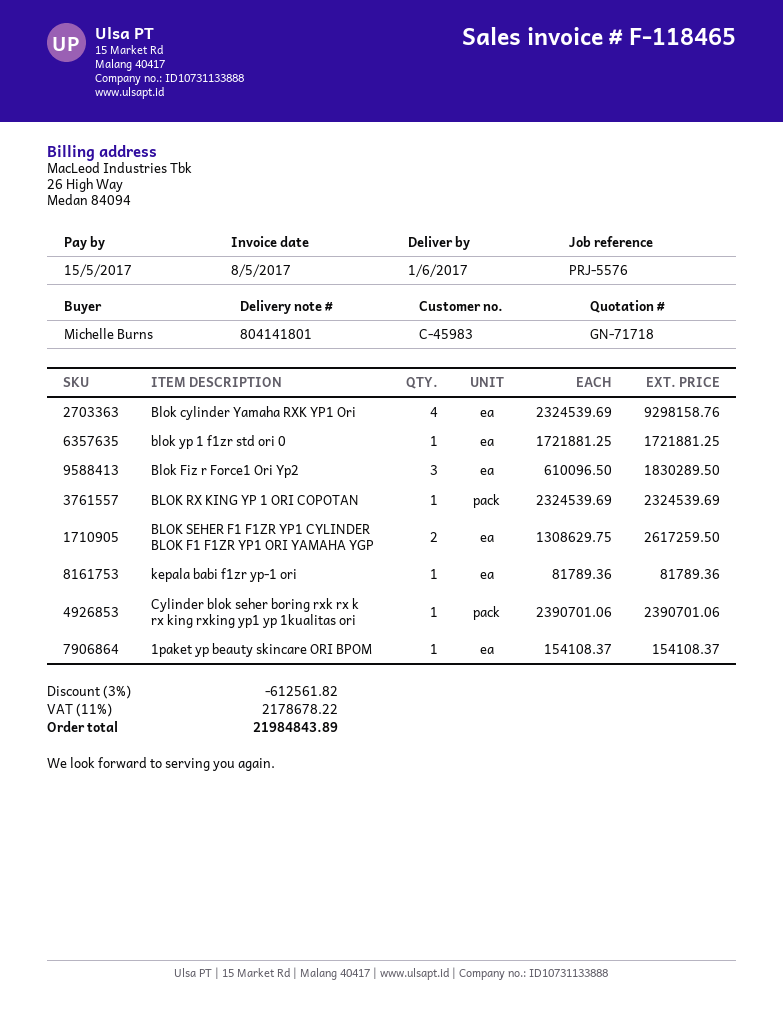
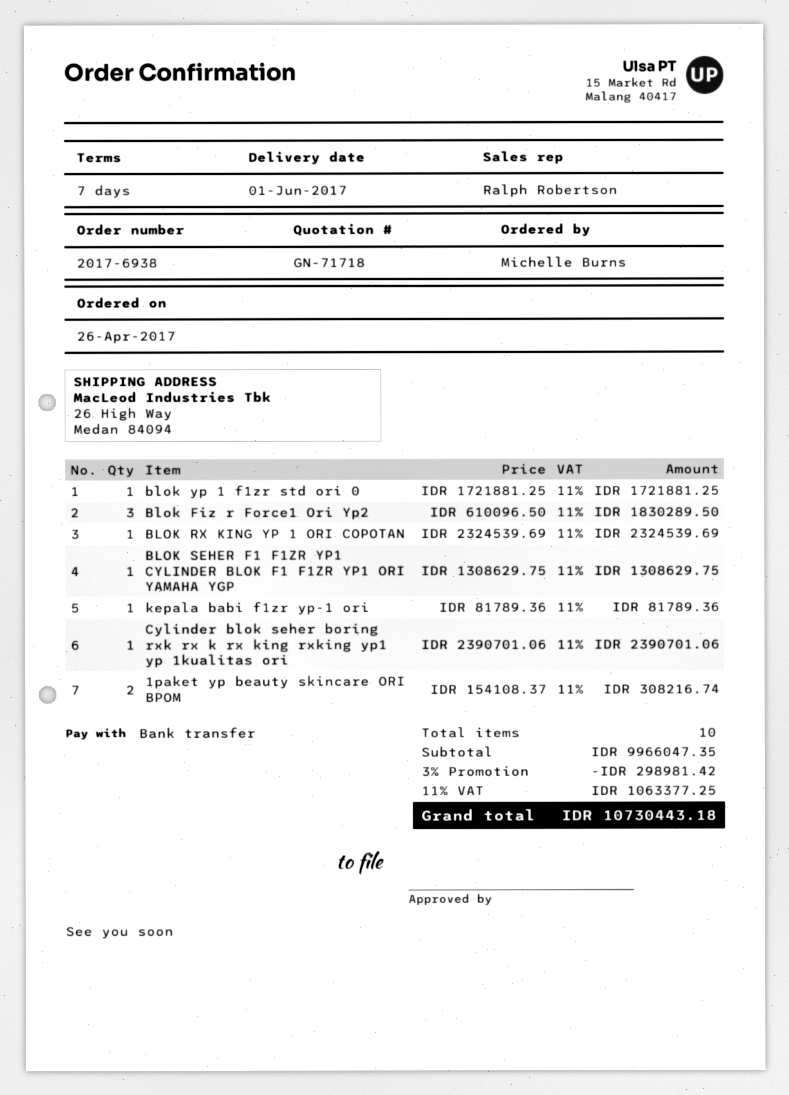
Blok cylinder Yamaha RXK YP1 Ori: 4 x 2324539.69 = 9298158.76 -> none
BLOK SEHER F1 F1ZR YP1 CYLINDER BLOK F1 F1ZR YP1 ORI YAMAHA YGP: 2 x 1308629.75 = 2617259.50 -> 1 x 1308629.75 = 1308629.75
1paket yp beauty skincare ORI BPOM: 1 x 154108.37 = 154108.37 -> 2 x 154108.37 = 308216.74
discount: 3% = 612561.82 -> 3% = 298981.42
tax: 11% = 2178678.22 -> 11% = 1063377.25
total: 21984843.89 -> 10730443.18

